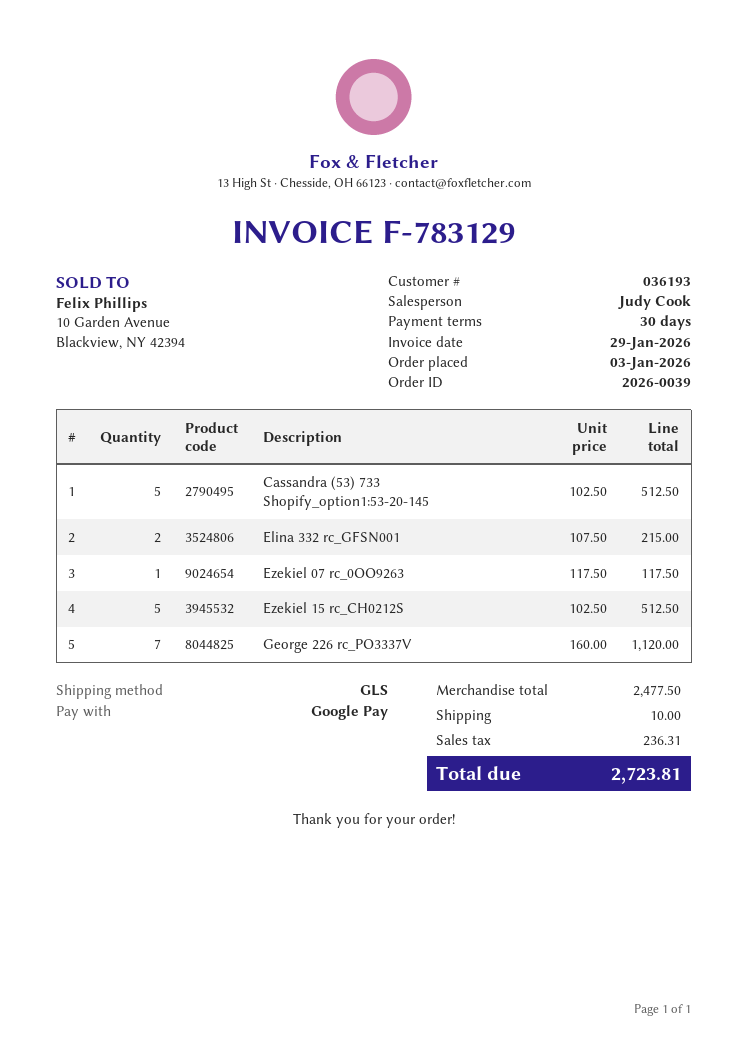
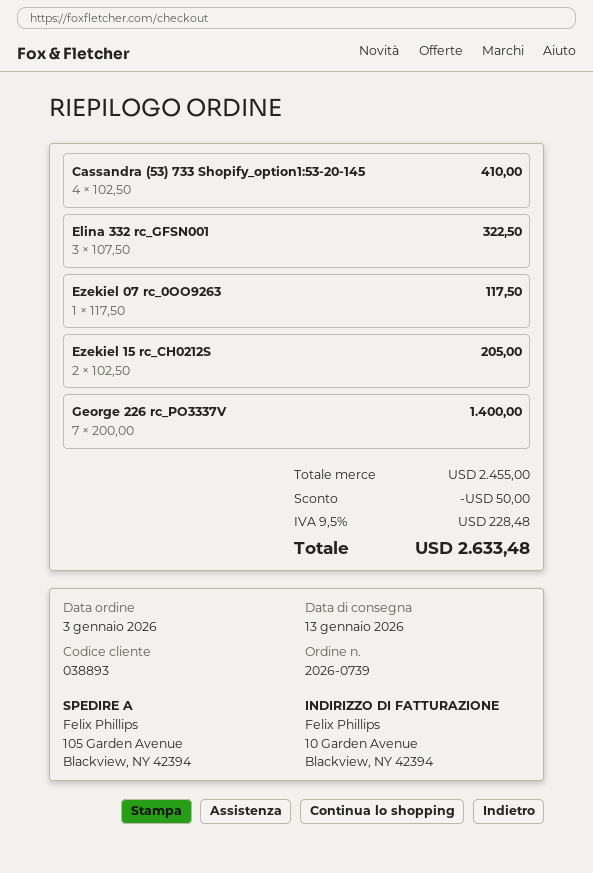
order number: 2026-0039 -> 2026-0739
customer number: 036193 -> 038893
Cassandra (53) 733 Shopify_option1:53-20-145: 5 x 102.50 = 512.50 -> 4 x 102.50 = 410.00
Elina 332 rc_GFSN001: 2 x 107.50 = 215.00 -> 3 x 107.50 = 322.50
Ezekiel 15 rc_CH0212S: 5 x 102.50 = 512.50 -> 2 x 102.50 = 205.00
George 226 rc_PO3337V: 7 x 160.00 = 1120.00 -> 7 x 200.00 = 1400.00
subtotal: 2477.50 -> 2455.00
discount: none -> 50.00
shipping: 10.00 -> none
tax: 236.31 -> 228.48
total: 2723.81 -> 2633.48

